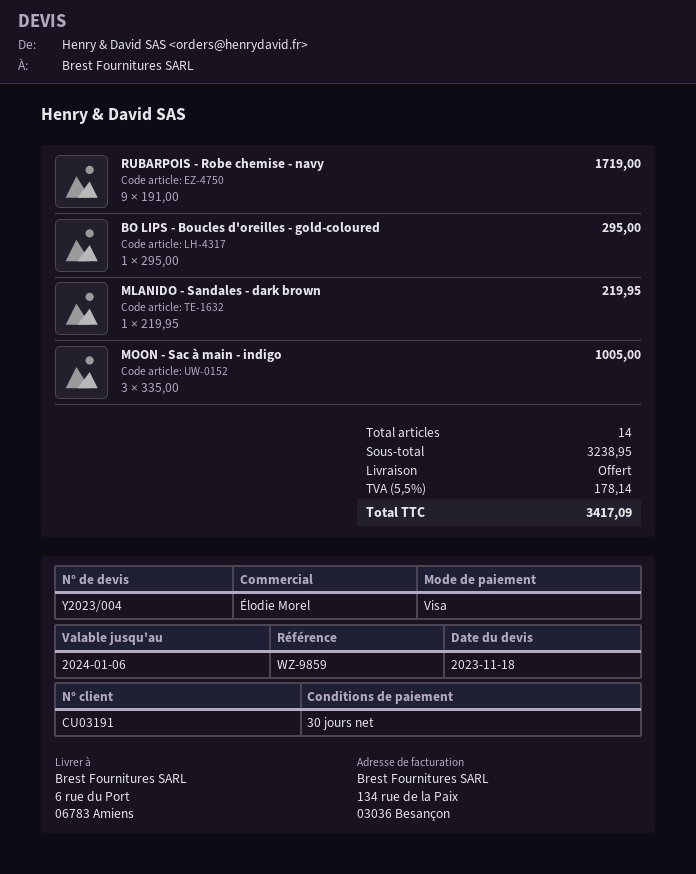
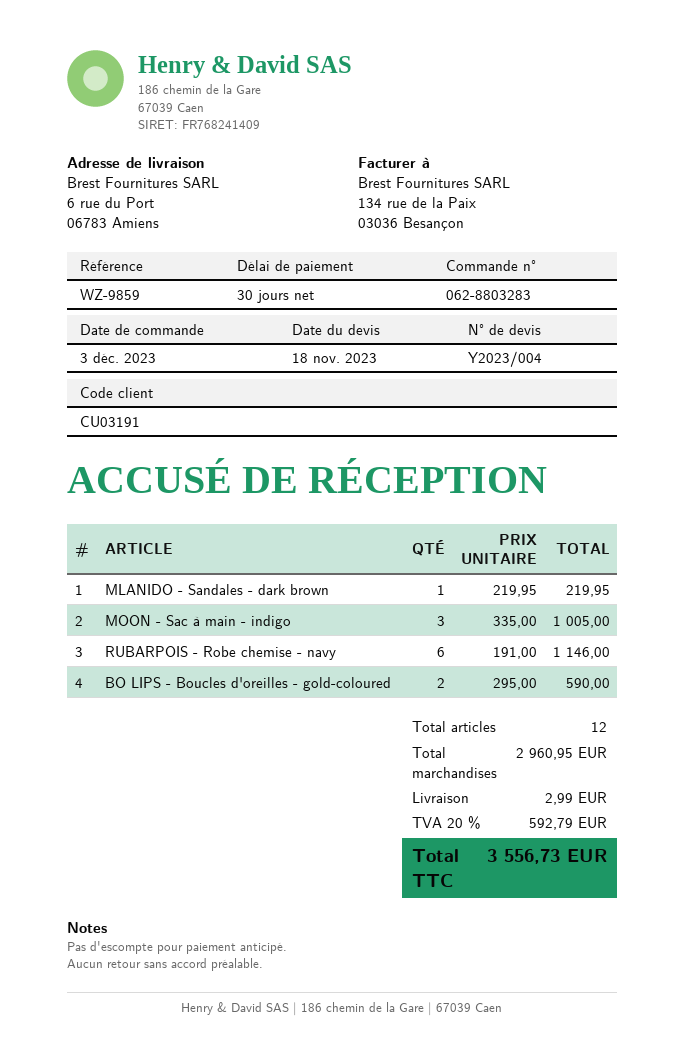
RUBARPOIS - Robe chemise - navy: 9 x 191.00 = 1719.00 -> 6 x 191.00 = 1146.00
BO LIPS - Boucles d'oreilles - gold-coloured: 1 x 295.00 = 295.00 -> 2 x 295.00 = 590.00
total quantity: 14 -> 12
subtotal: 3238.95 -> 2960.95
shipping: 0.00 -> 2.99
tax: 5.5% = 178.14 -> 20% = 592.79
total: 3417.09 -> 3556.73

